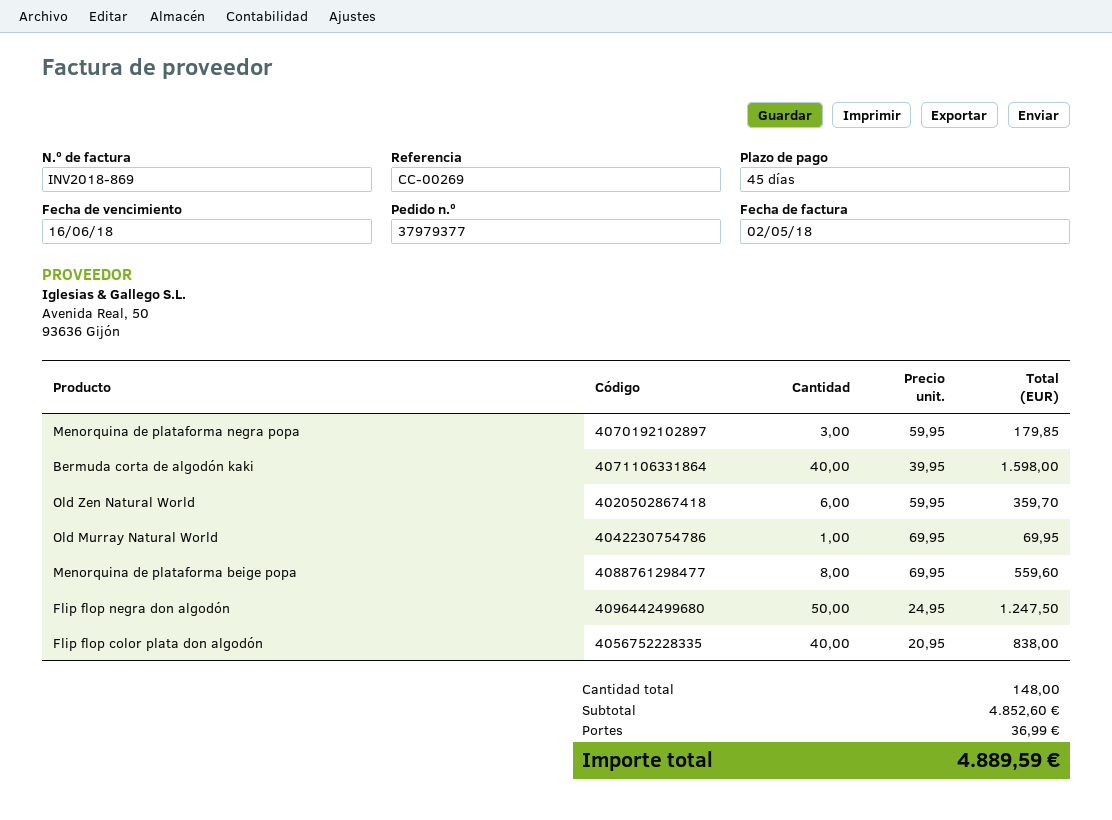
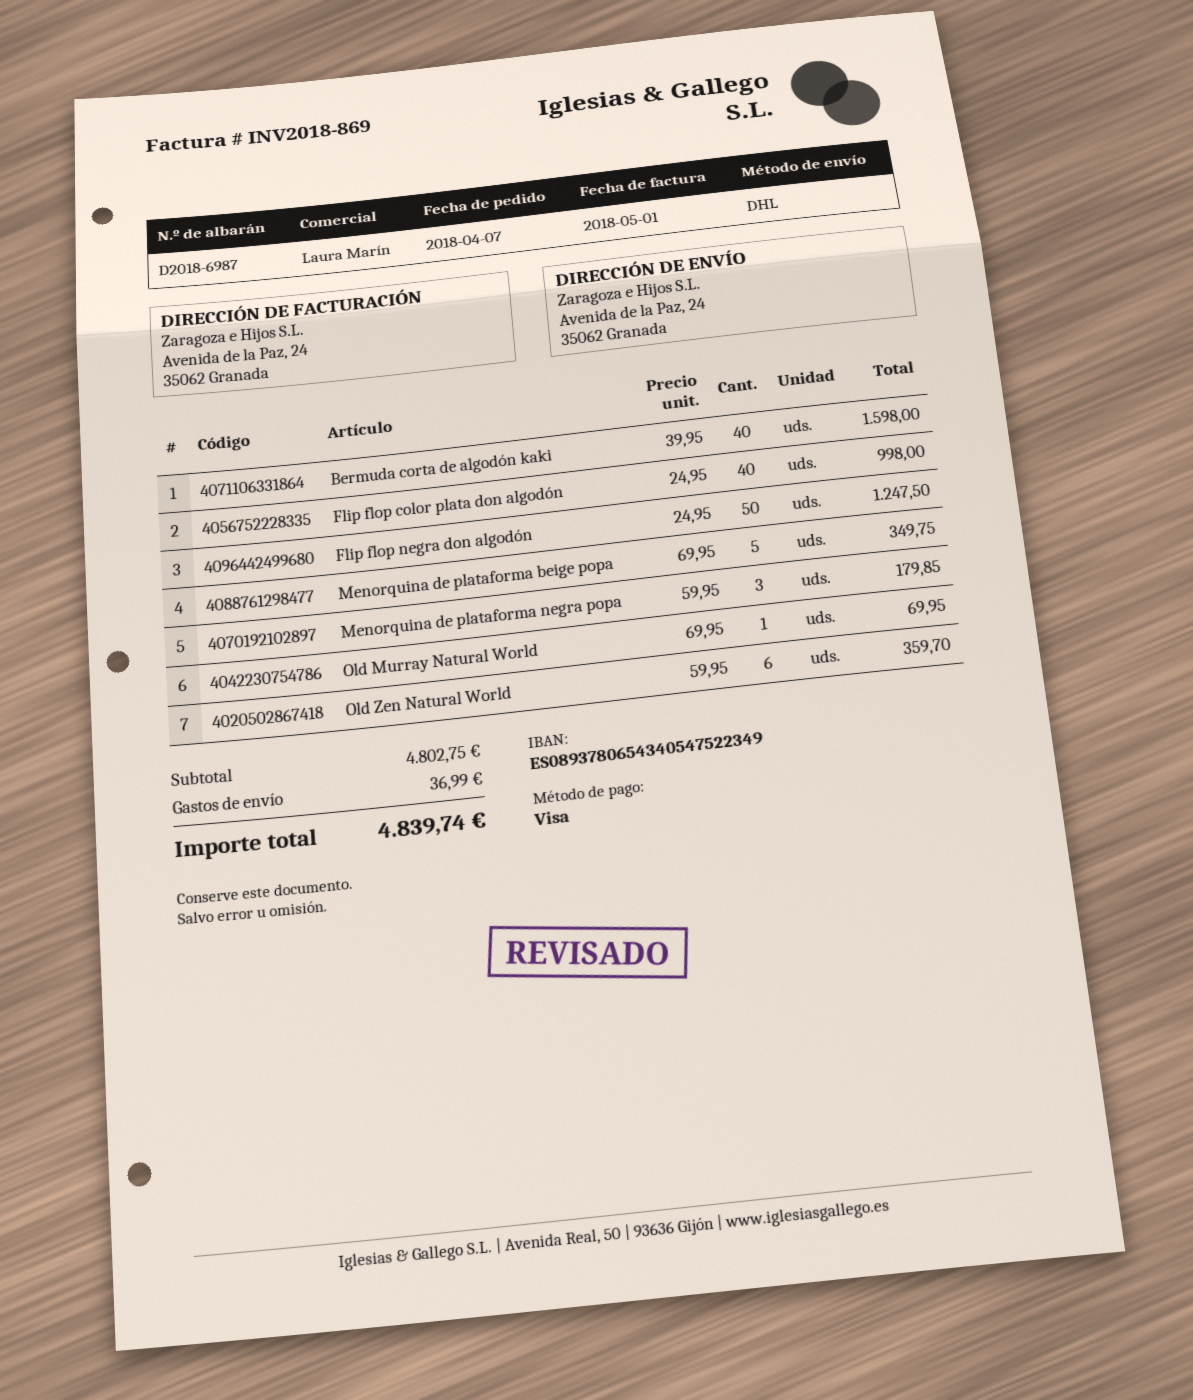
invoice date: 2018-05-02 -> 2018-05-01
Menorquina de plataforma beige popa: 8 x 69.95 = 559.60 -> 5 x 69.95 = 349.75
Flip flop color plata don algodón: 40 x 20.95 = 838.00 -> 40 x 24.95 = 998.00
subtotal: 4852.60 -> 4802.75
total: 4889.59 -> 4839.74

